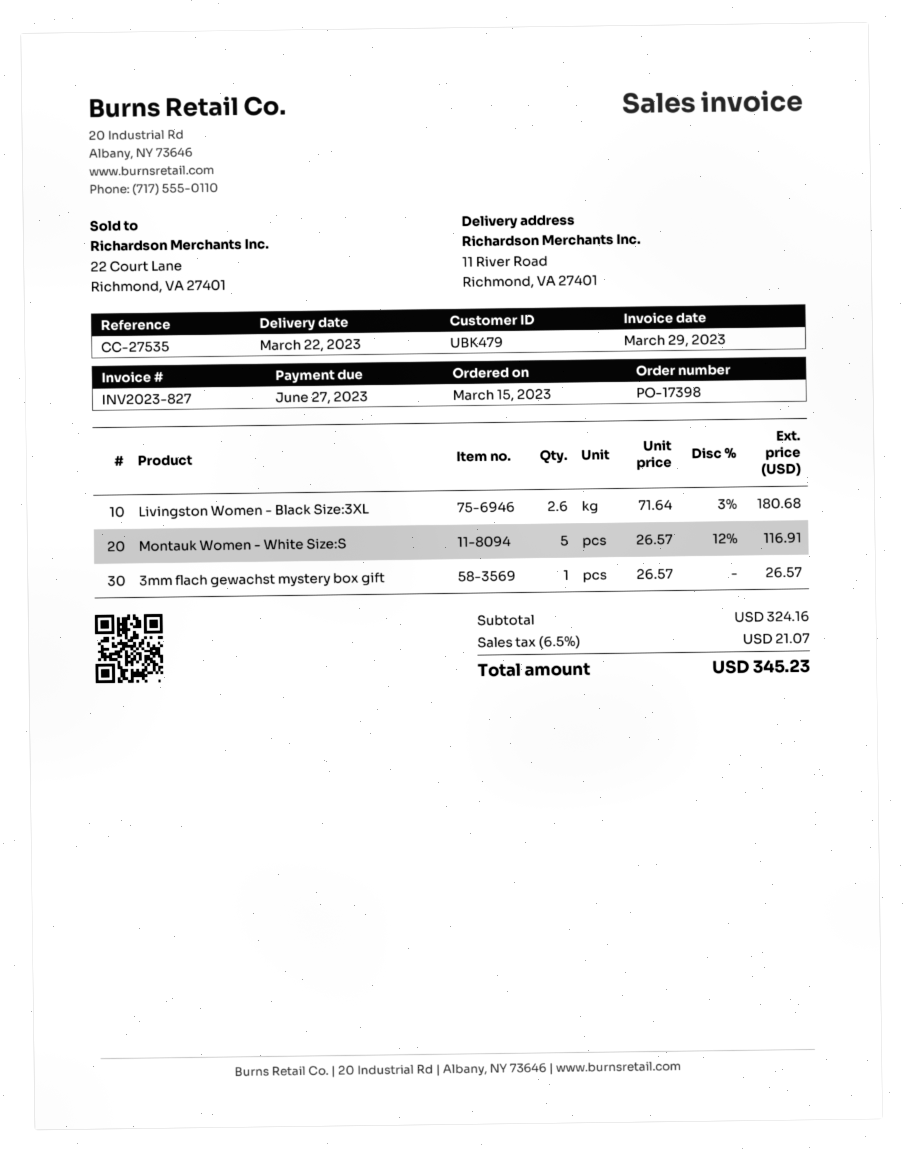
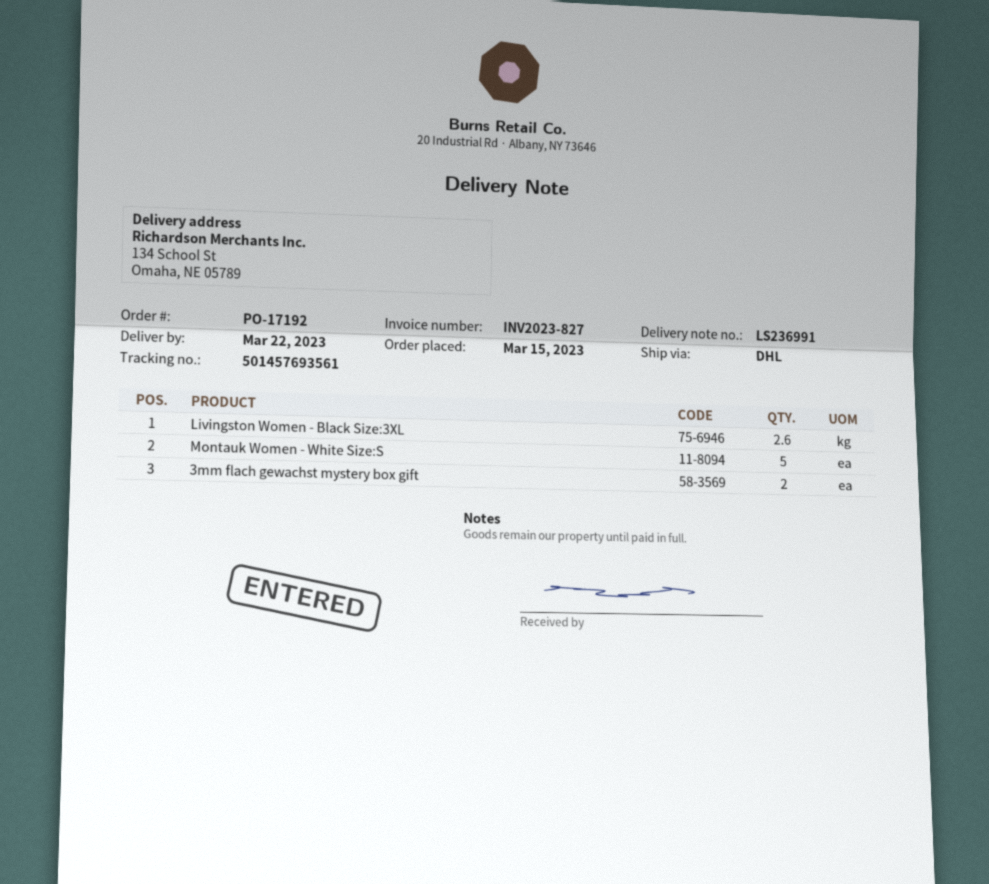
order number: PO-17398 -> PO-17192
ship to: 11 River Road, Richmond, VA 27401 -> 134 School St, Omaha, NE 05789
3mm flach gewachst mystery box gift: 1 -> 2

